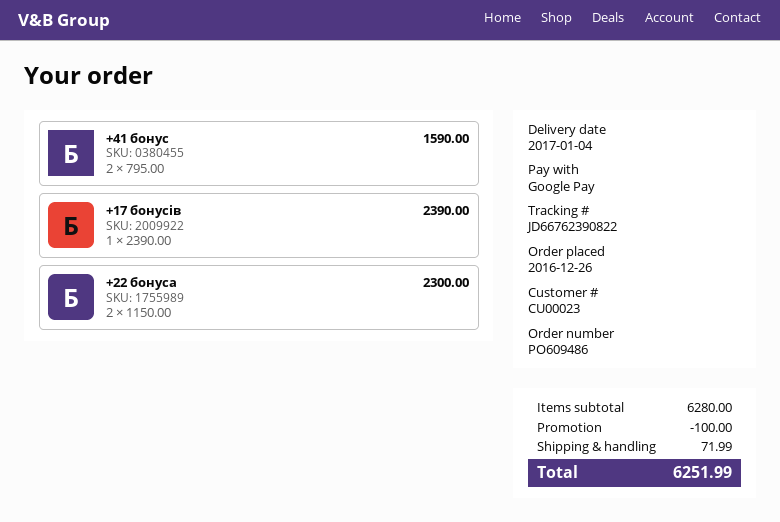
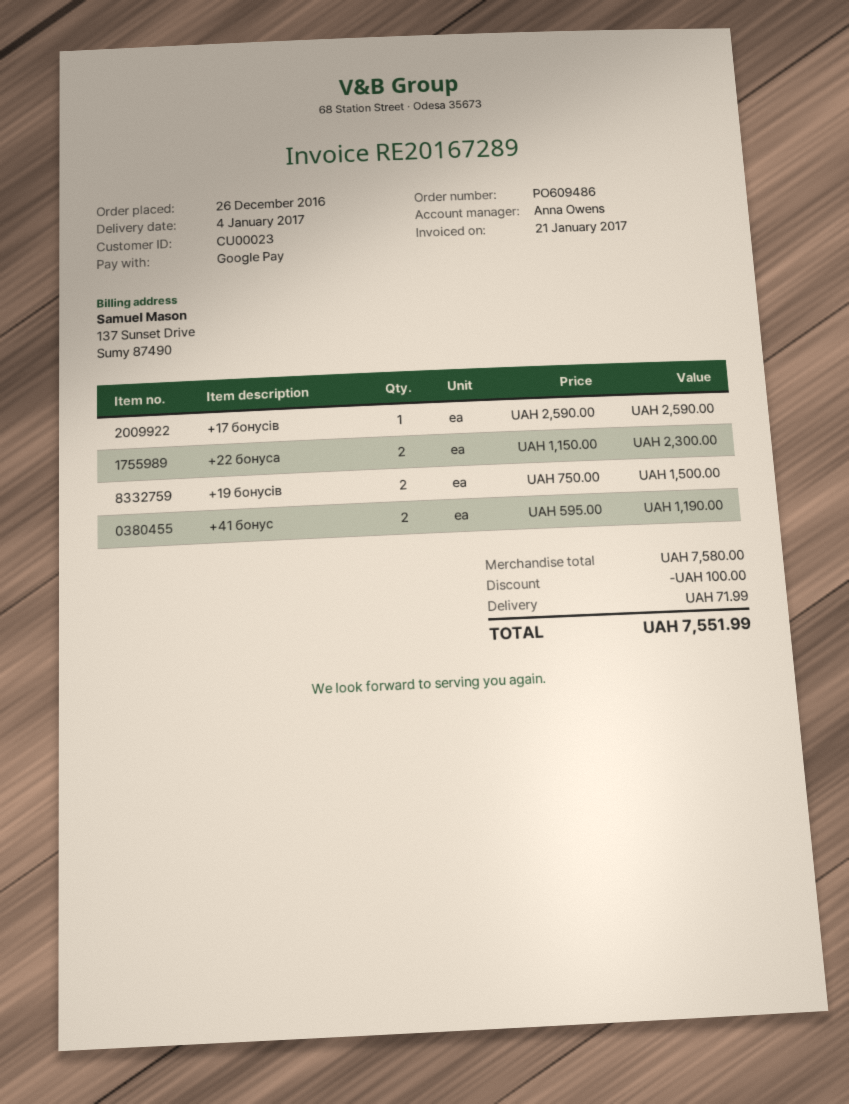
+41 бонус: 2 x 795.00 = 1590.00 -> 2 x 595.00 = 1190.00
+17 бонусів: 1 x 2390.00 = 2390.00 -> 1 x 2590.00 = 2590.00
+19 бонусів: none -> 2 x 750.00 = 1500.00
subtotal: 6280.00 -> 7580.00
total: 6251.99 -> 7551.99

